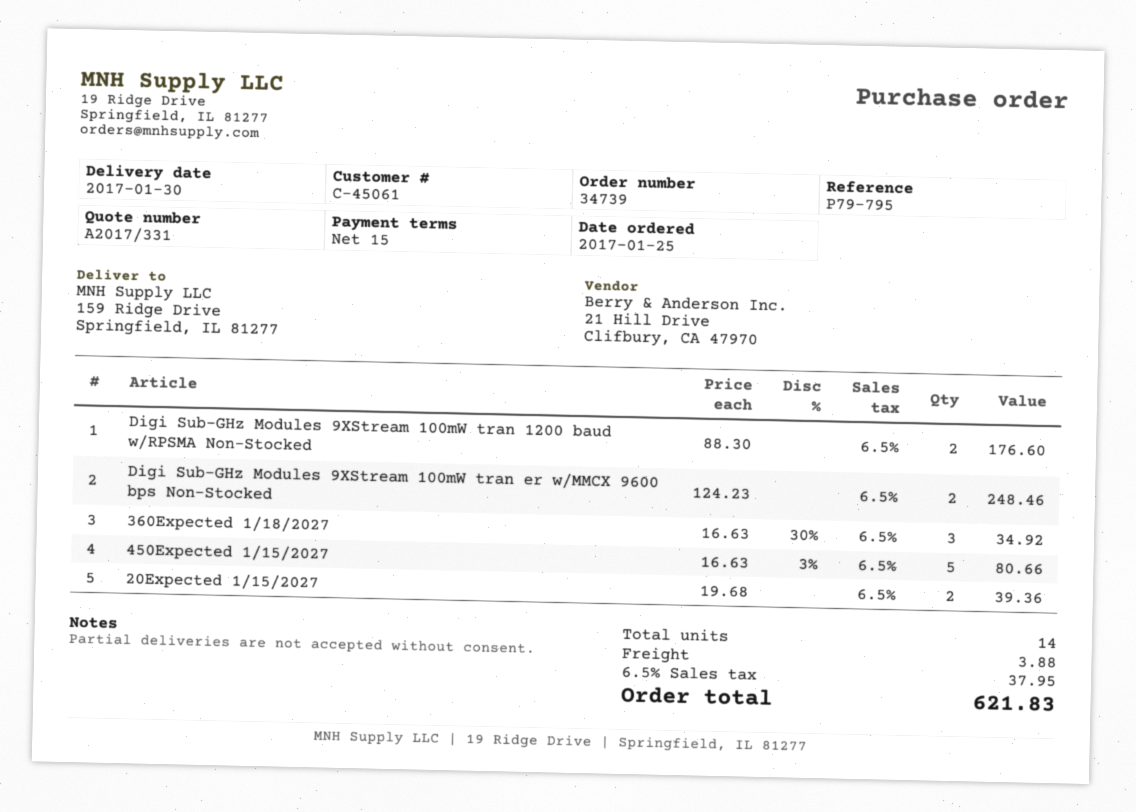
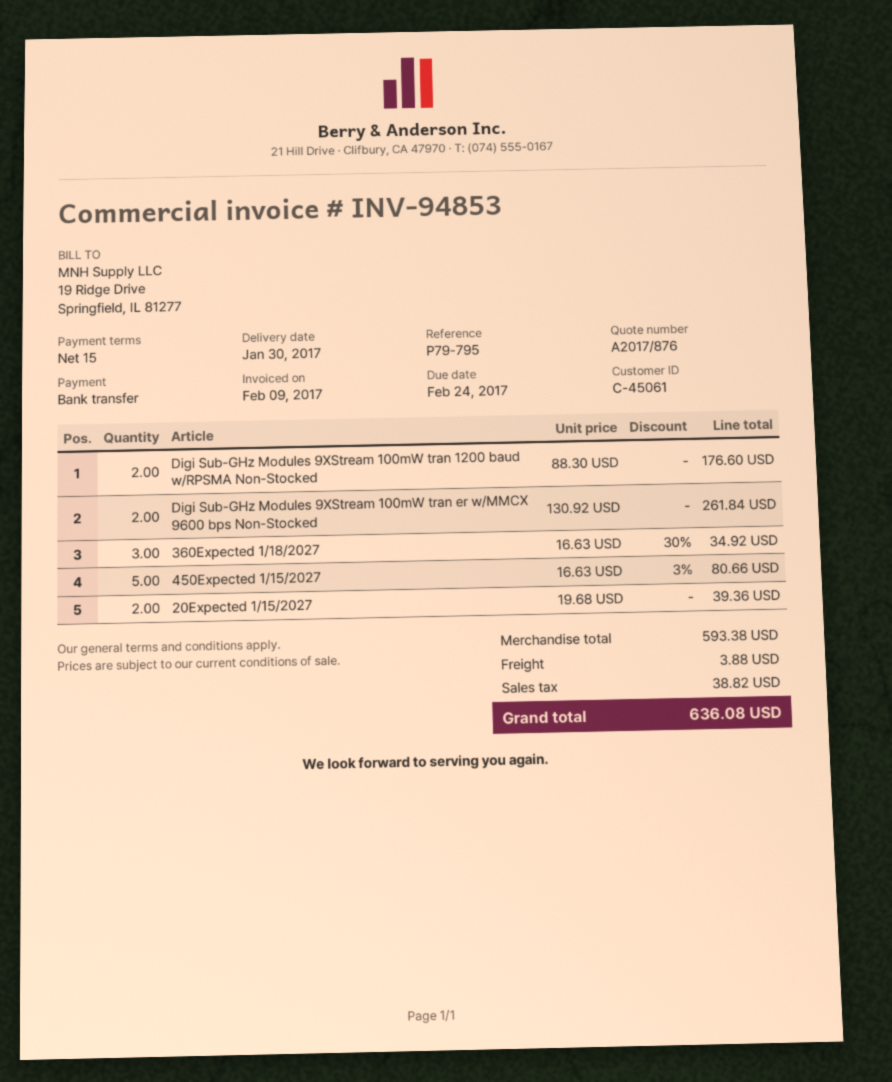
quote number: A2017/331 -> A2017/876
Digi Sub-GHz Modules 9XStream 100mW tran er w/MMCX 9600 bps Non-Stocked: 2 x 124.23 = 248.46 -> 2 x 130.92 = 261.84
tax: 37.95 -> 38.82
total: 621.83 -> 636.08

